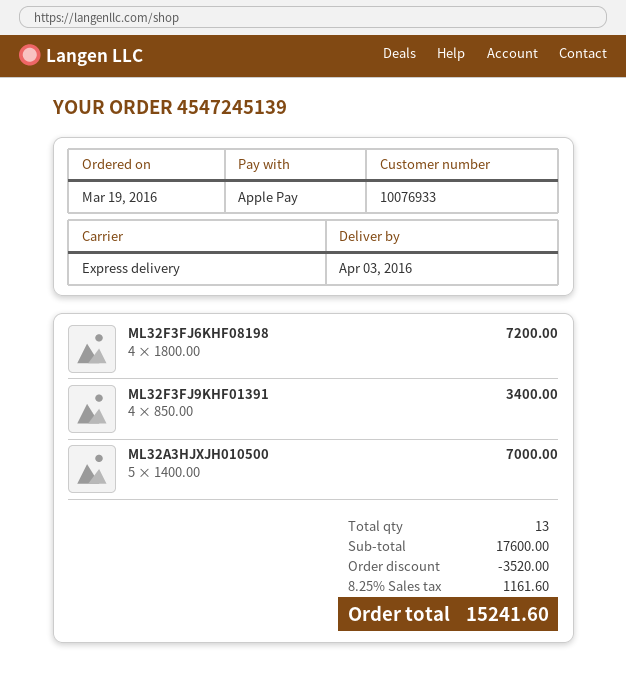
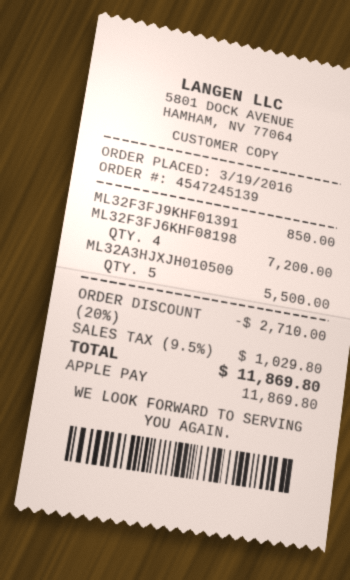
ML32F3FJ9KHF01391: 4 for 3400.00 -> 1 for 850.00
ML32A3HJXJH010500: 5 for 7000.00 -> 5 for 5500.00
discount: 3520.00 -> 2710.00
tax: 8.25% = 1161.60 -> 9.5% = 1029.80
total: 15241.60 -> 11869.80

